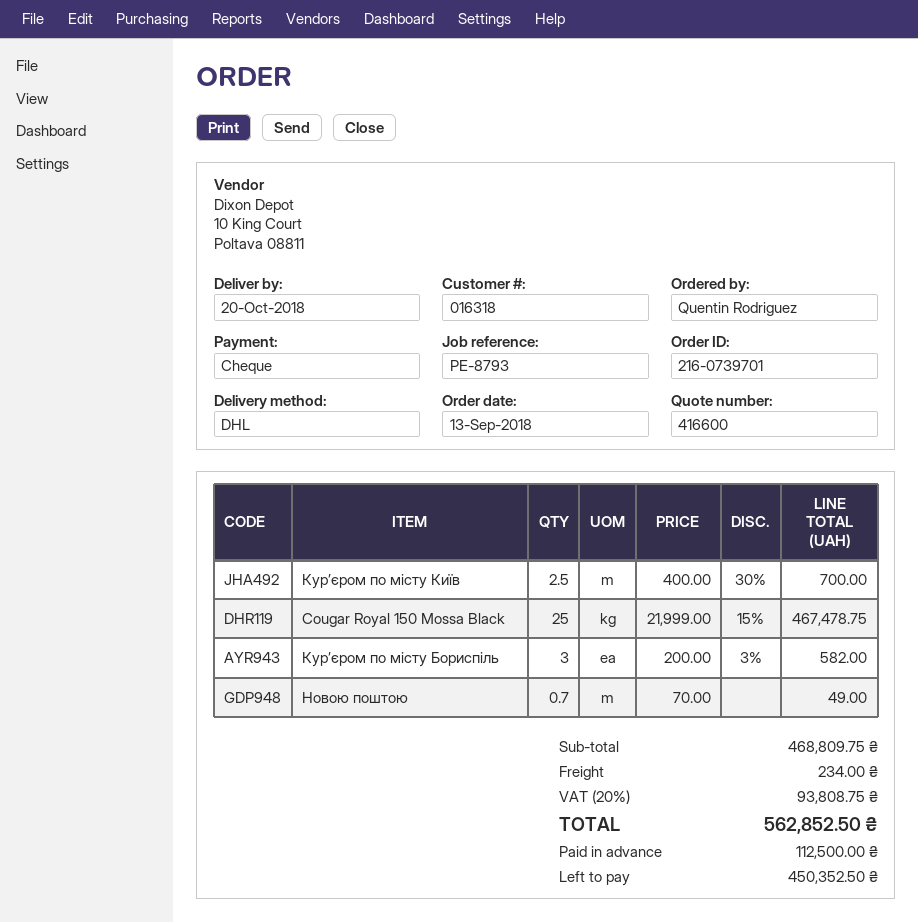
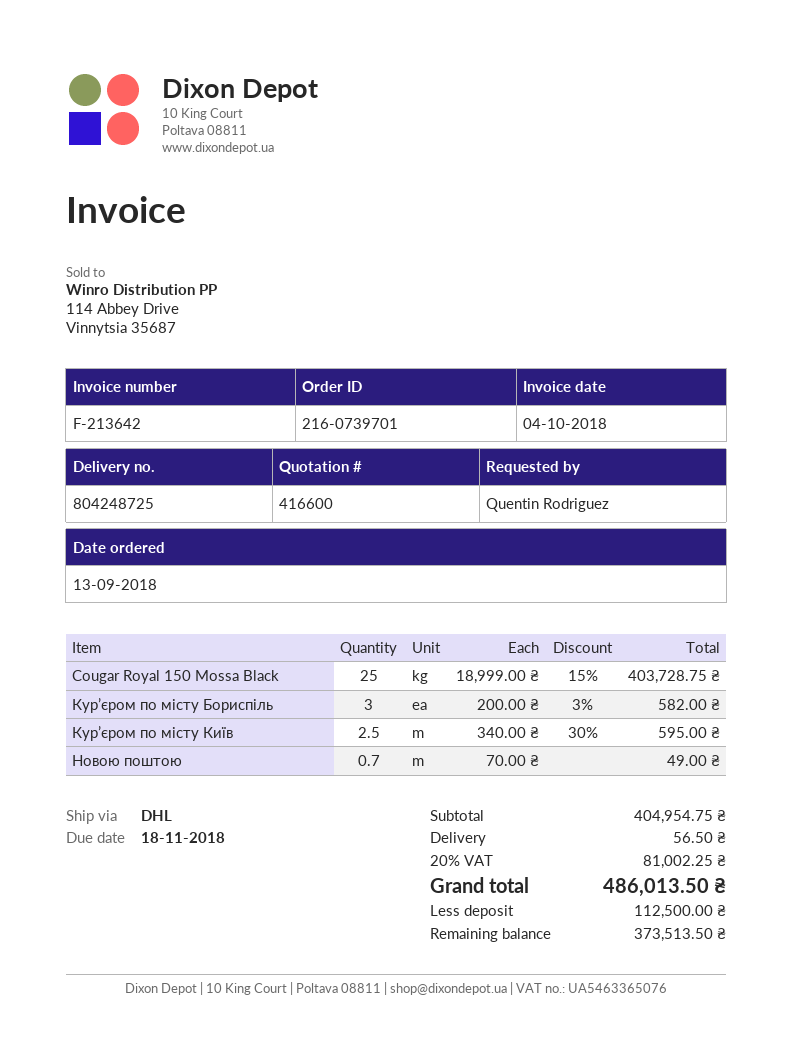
Курʼєром по місту Київ: 2.5 x 400.00 - 30% = 700.00 -> 2.5 x 340.00 - 30% = 595.00
Cougar Royal 150 Mossa Black: 25 x 21999.00 - 15% = 467478.75 -> 25 x 18999.00 - 15% = 403728.75
subtotal: 468809.75 -> 404954.75
shipping: 234.00 -> 56.50
tax: 20% = 93808.75 -> 20% = 81002.25
total: 562852.50 -> 486013.50
balance: 450352.50 -> 373513.50

